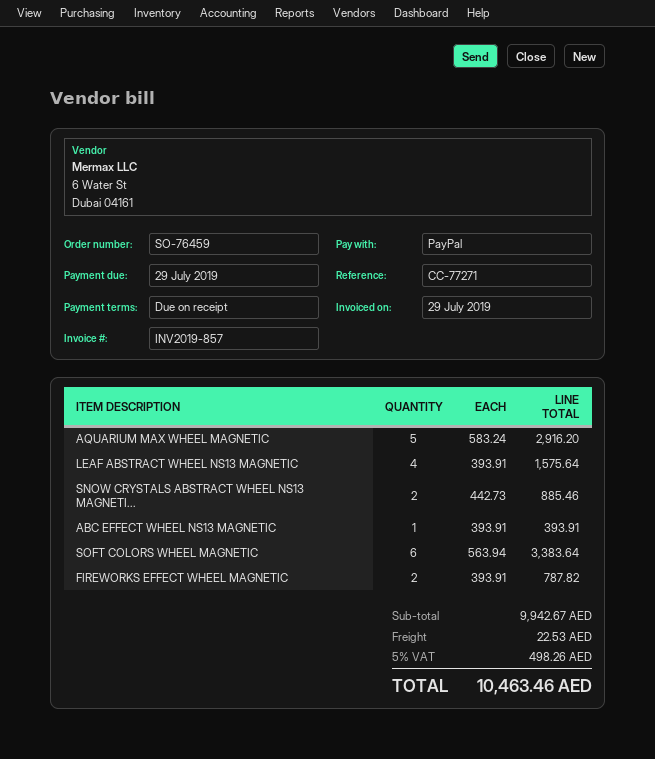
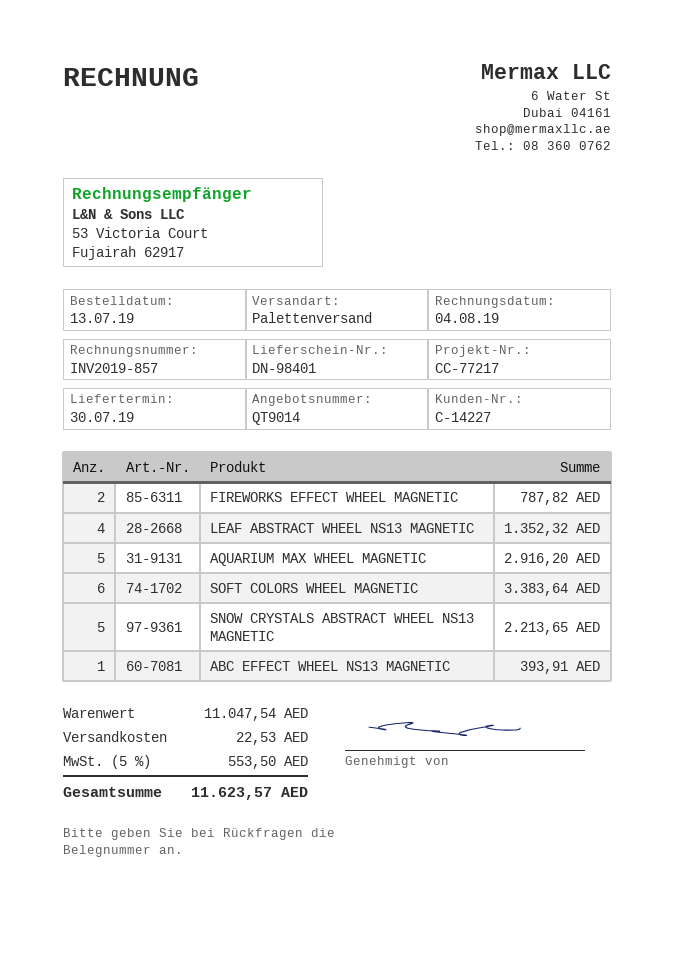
invoice date: 2019-07-29 -> 2019-08-04
reference: CC-77271 -> CC-77217
LEAF ABSTRACT WHEEL NS13 MAGNETIC: 4 for 1575.64 -> 4 for 1352.32
SNOW CRYSTALS ABSTRACT WHEEL NS13 MAGNETI...: 2 for 885.46 -> 5 for 2213.65
subtotal: 9942.67 -> 11047.54
tax: 5% = 498.26 -> 5% = 553.50
total: 10463.46 -> 11623.57

